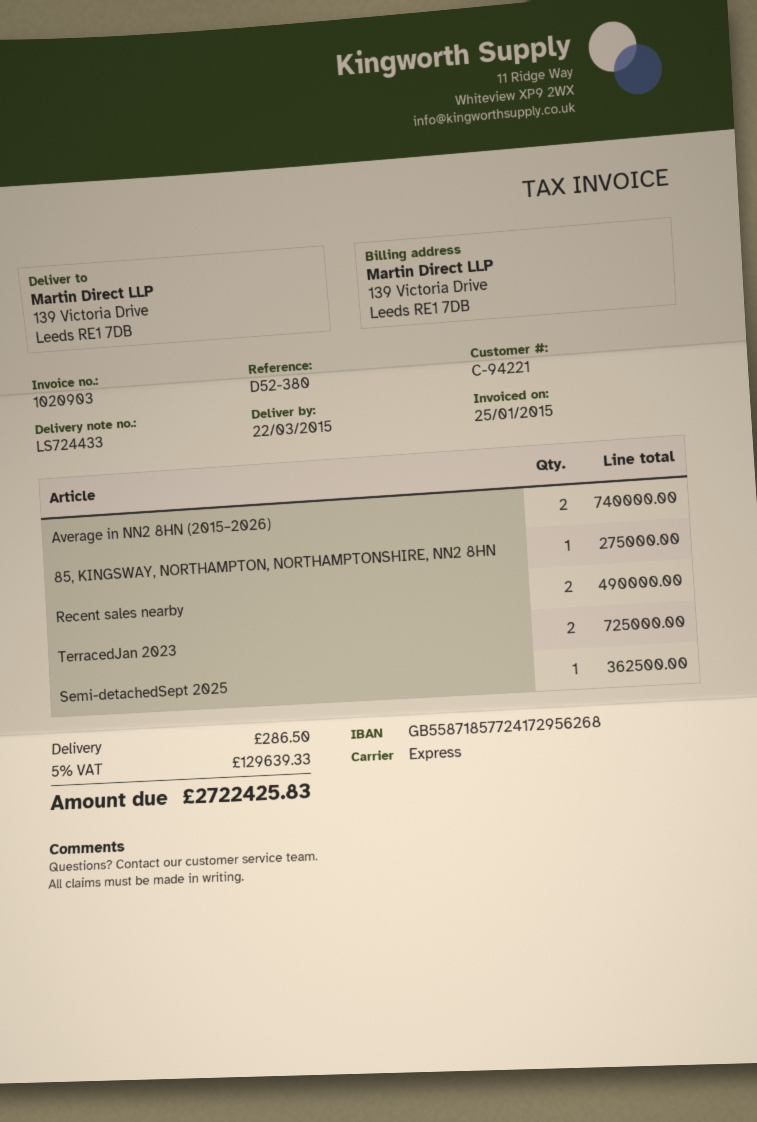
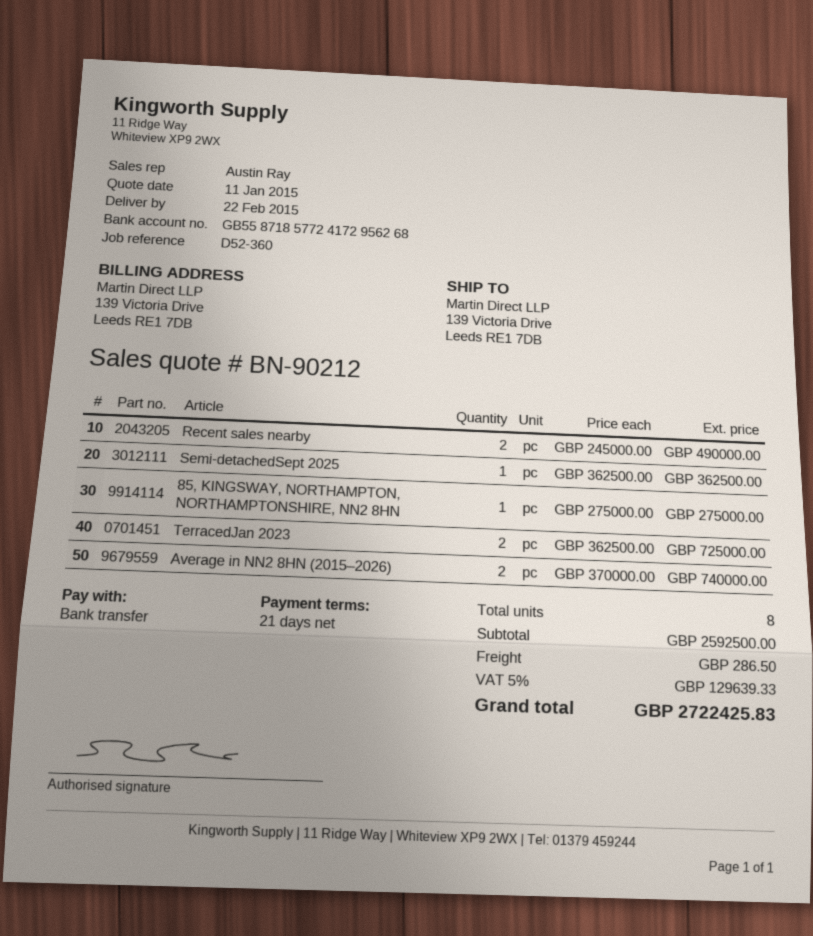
delivery date: 2015-03-22 -> 2015-02-22
reference: D52-380 -> D52-360

